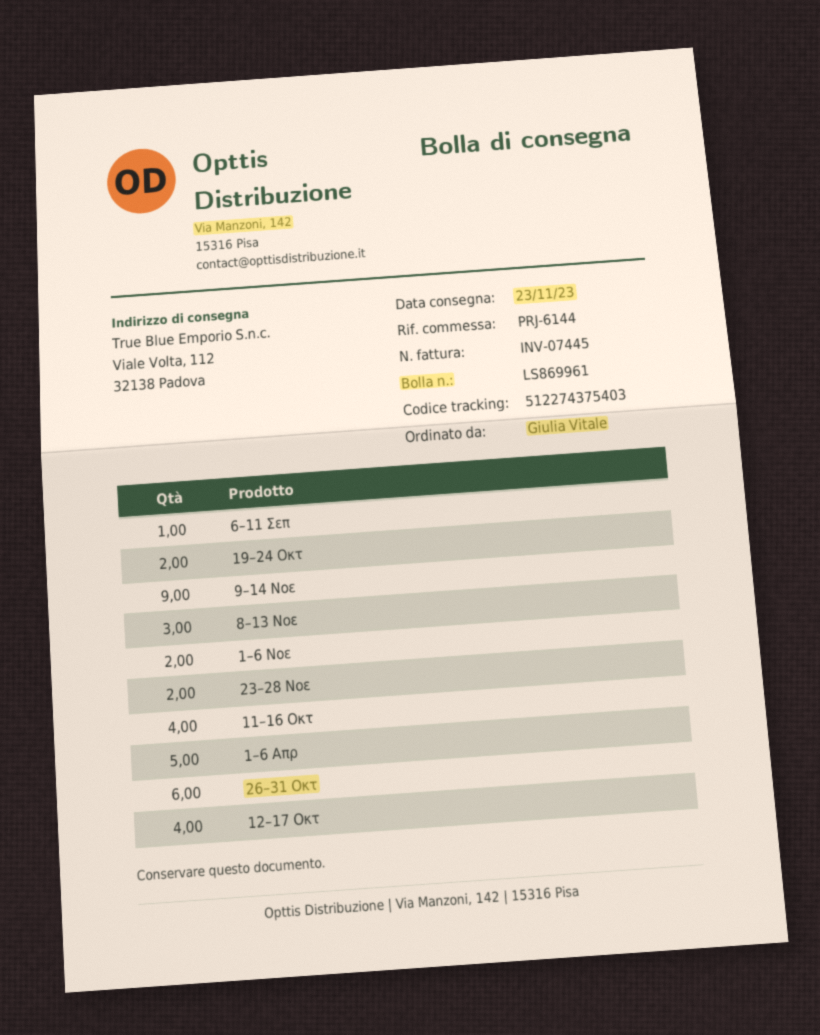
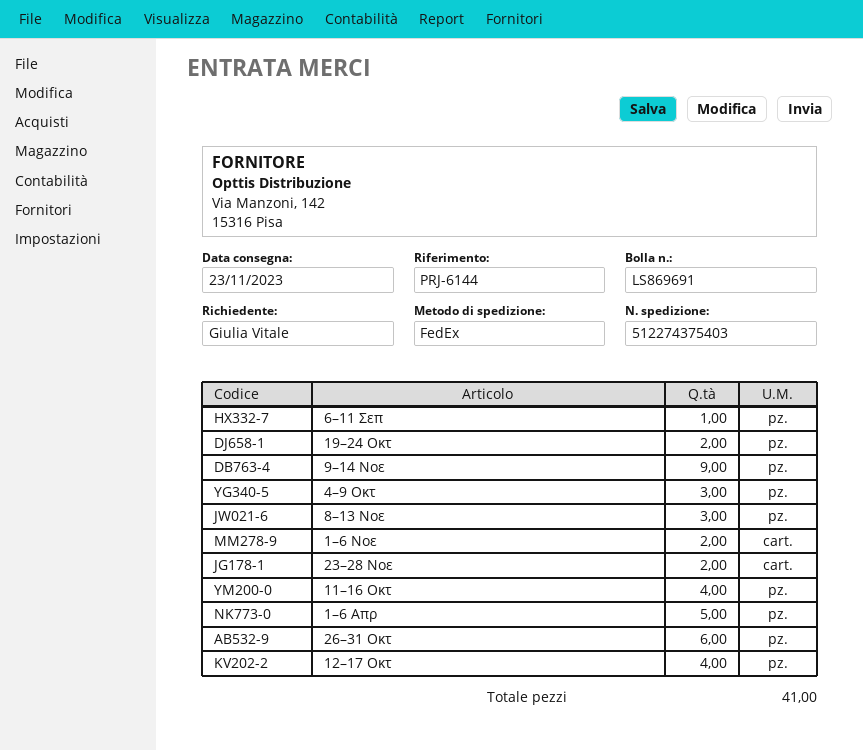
delivery note number: LS869961 -> LS869691
4–9 Οκτ: none -> 3

